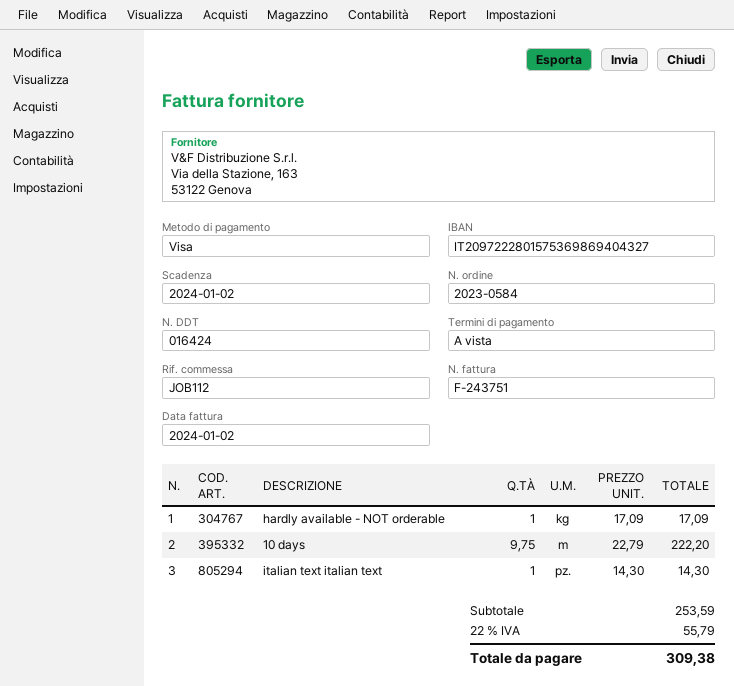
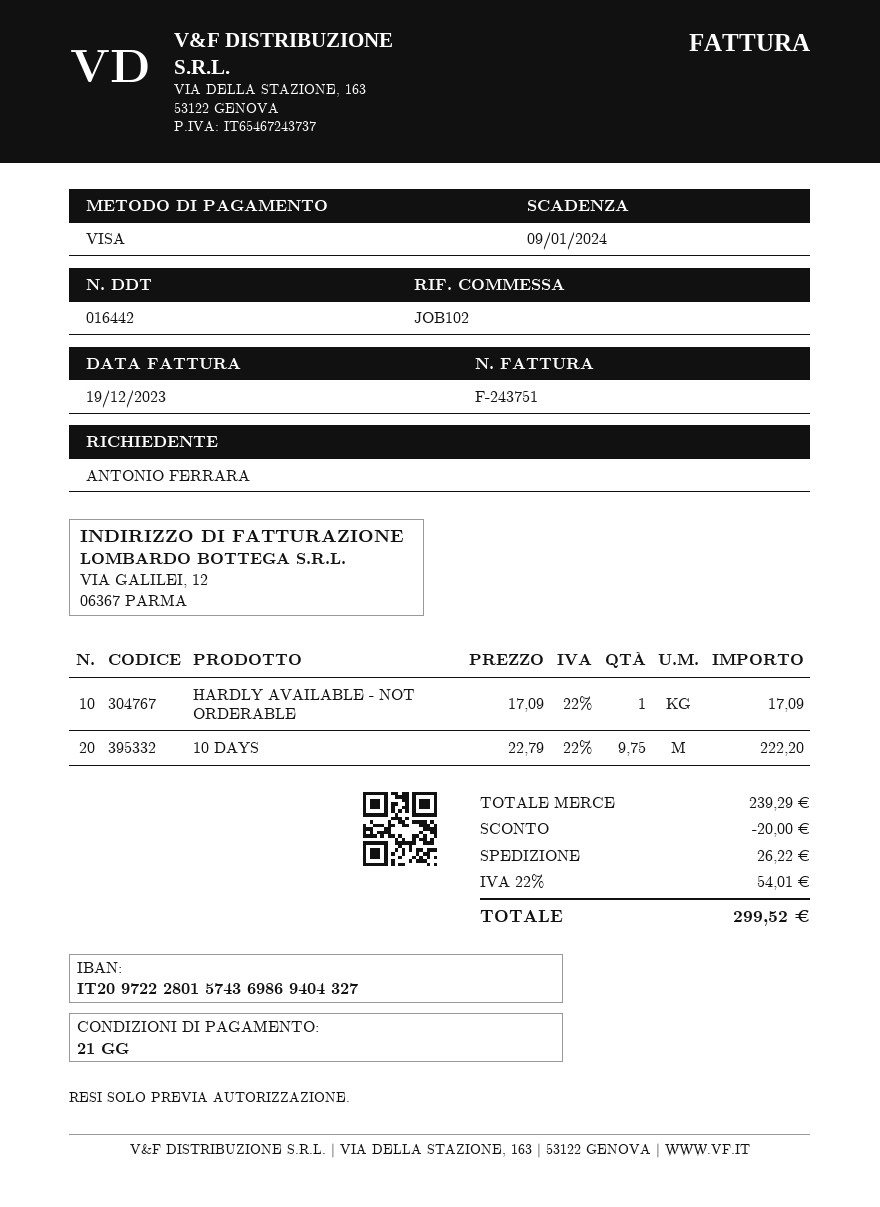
delivery note number: 016424 -> 016442
invoice date: 2024-01-02 -> 2023-12-19
payment terms: on receipt -> 21 days
due date: 2024-01-02 -> 2024-01-09
reference: JOB112 -> JOB102
bank account: IT2097222801575369869404327 -> IT2097222801574369869404327
italian text italian text: 1 x 14.30 = 14.30 -> none
subtotal: 253.59 -> 239.29
discount: none -> 20.00
shipping: none -> 26.22
tax: 22% = 55.79 -> 22% = 54.01
total: 309.38 -> 299.52

